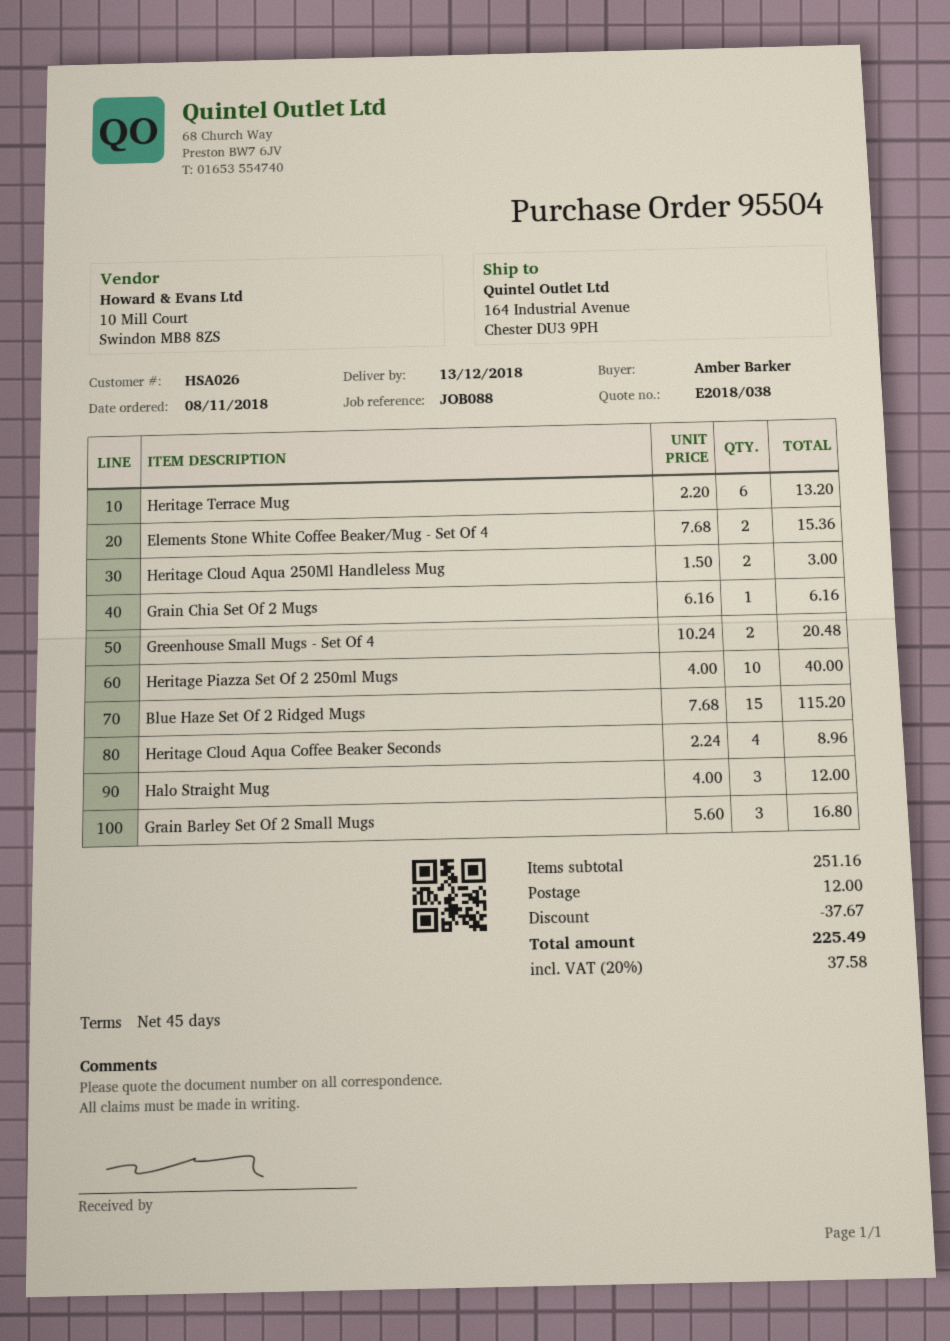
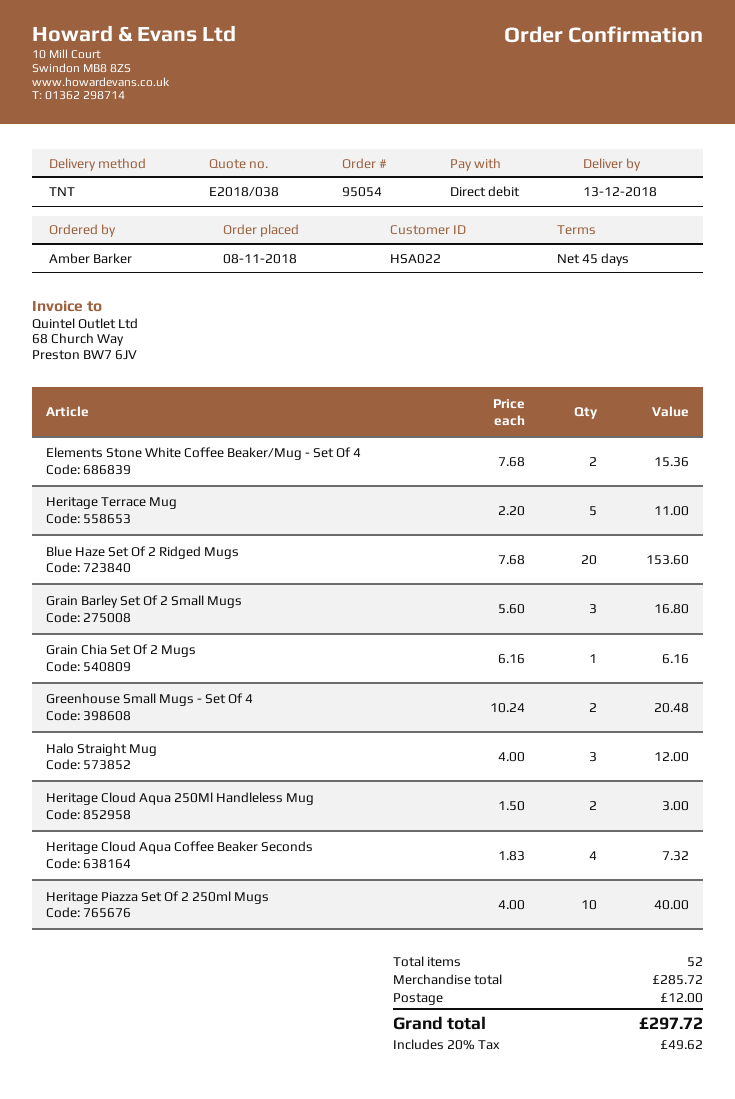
order number: 95504 -> 95054
customer number: HSA026 -> HSA022
Heritage Terrace Mug: 6 x 2.20 = 13.20 -> 5 x 2.20 = 11.00
Blue Haze Set Of 2 Ridged Mugs: 15 x 7.68 = 115.20 -> 20 x 7.68 = 153.60
Heritage Cloud Aqua Coffee Beaker Seconds: 4 x 2.24 = 8.96 -> 4 x 1.83 = 7.32
subtotal: 251.16 -> 285.72
discount: 37.67 -> none
tax: 20% = 37.58 -> 20% = 49.62
total: 225.49 -> 297.72

